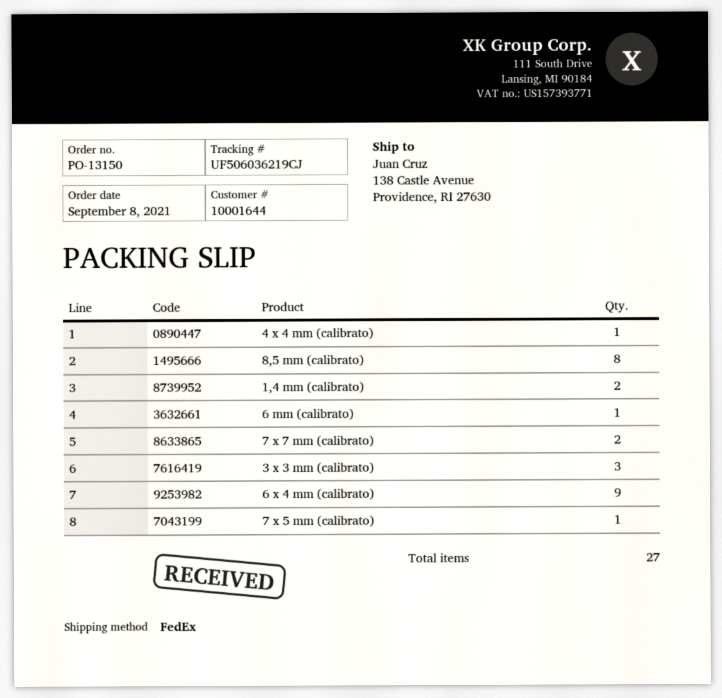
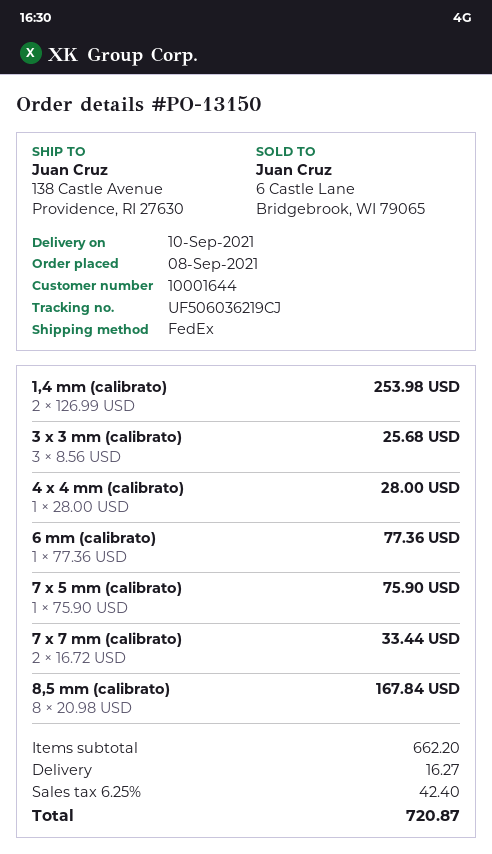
6 x 4 mm (calibrato): 9 -> none

